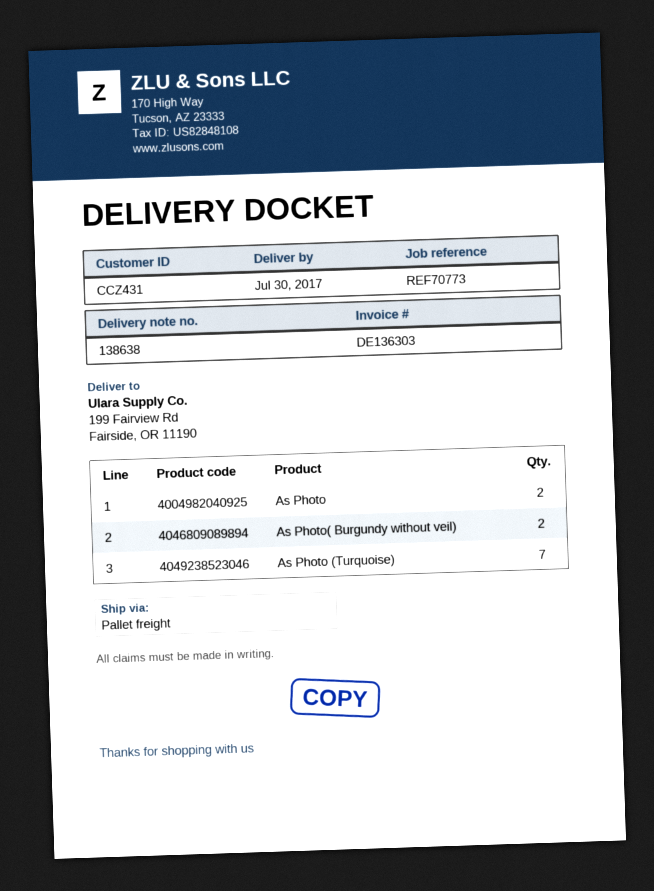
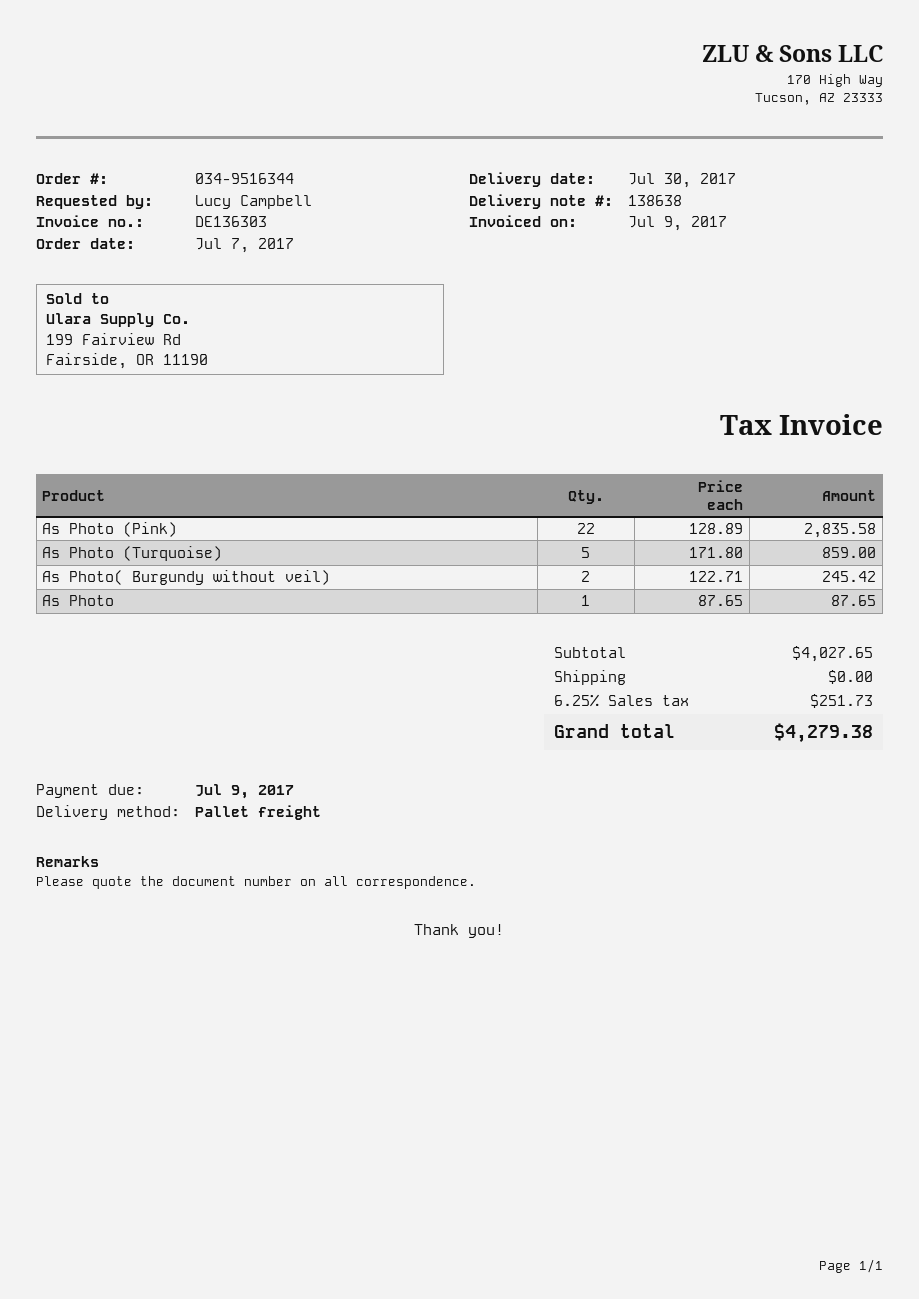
As Photo: 2 -> 1
As Photo (Turquoise): 7 -> 5
As Photo (Pink): none -> 22

